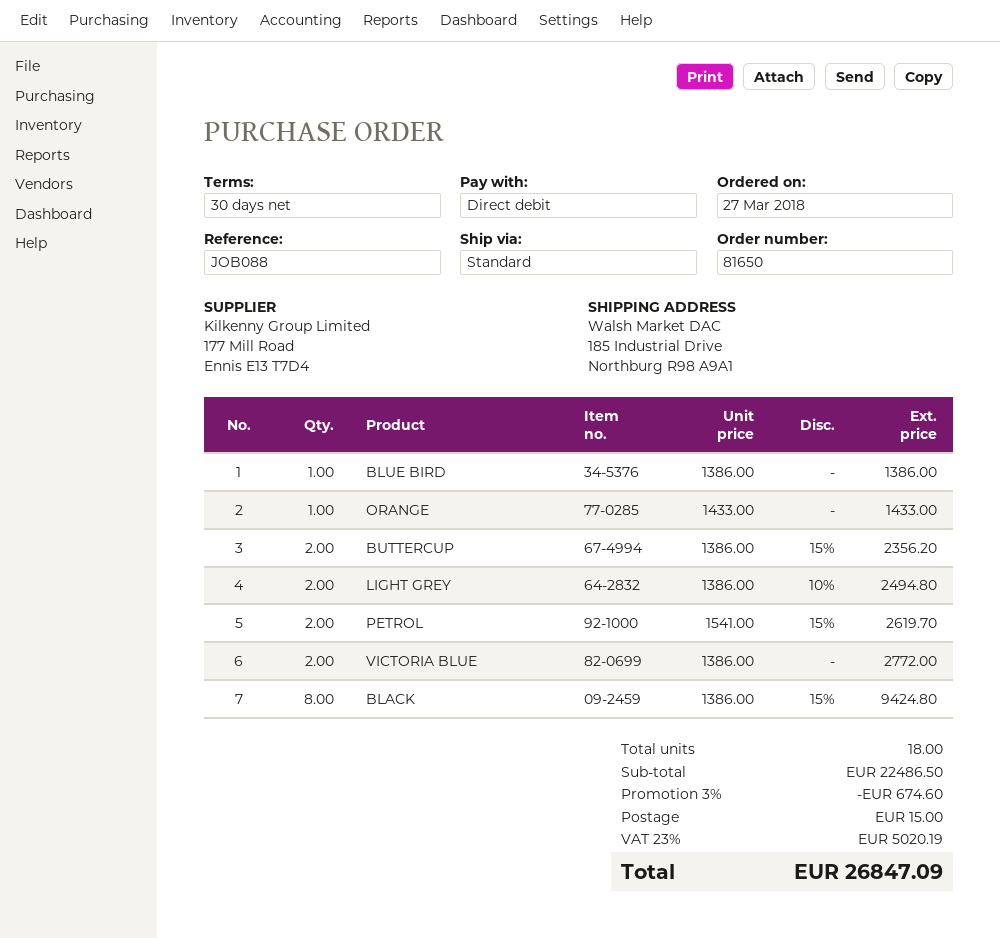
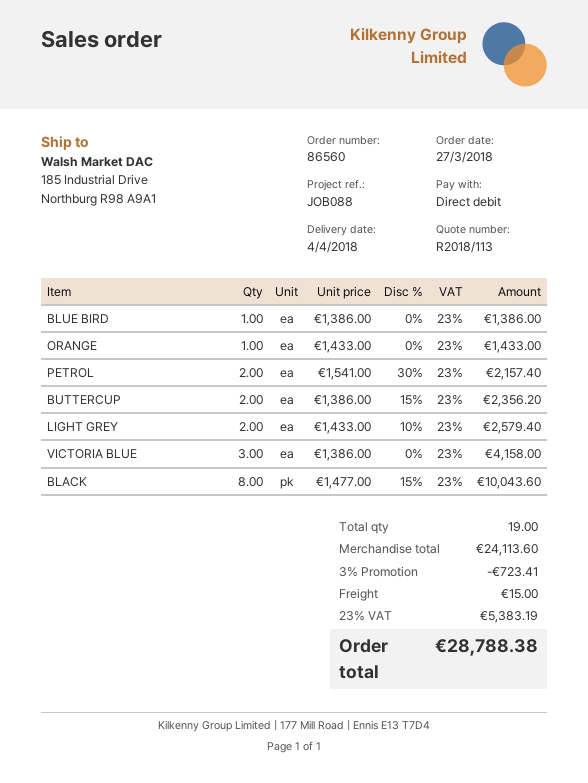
order number: 81650 -> 86560
LIGHT GREY: 2 x 1386.00 - 10% = 2494.80 -> 2 x 1433.00 - 10% = 2579.40
PETROL: 2 x 1541.00 - 15% = 2619.70 -> 2 x 1541.00 - 30% = 2157.40
VICTORIA BLUE: 2 x 1386.00 = 2772.00 -> 3 x 1386.00 = 4158.00
BLACK: 8 x 1386.00 - 15% = 9424.80 -> 8 x 1477.00 - 15% = 10043.60
total quantity: 18 -> 19
subtotal: 22486.50 -> 24113.60
discount: 3% = 674.60 -> 3% = 723.41
tax: 23% = 5020.19 -> 23% = 5383.19
total: 26847.09 -> 28788.38

